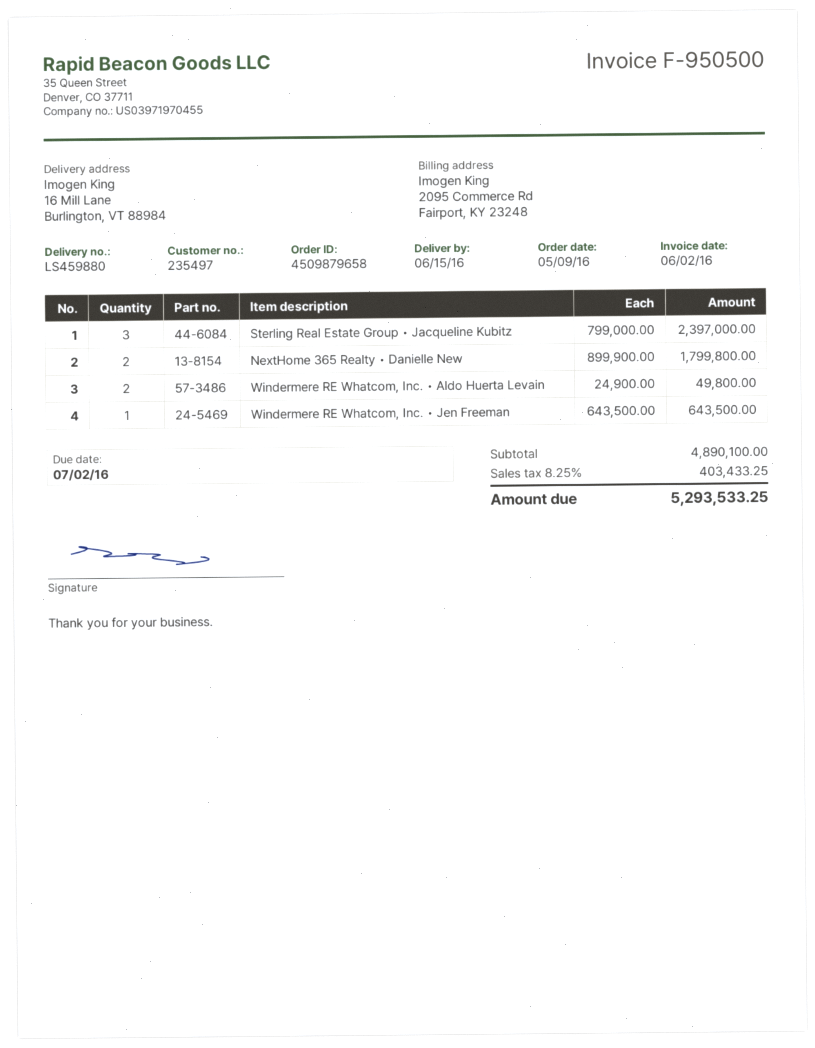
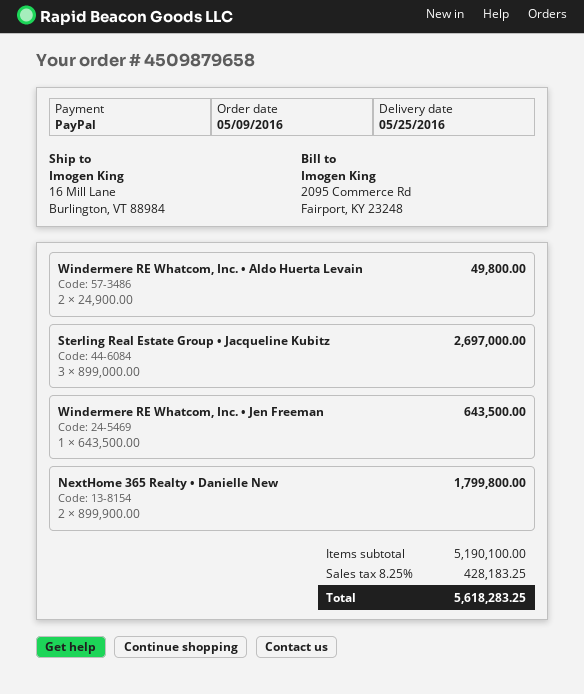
delivery date: 2016-06-15 -> 2016-05-25
Sterling Real Estate Group • Jacqueline Kubitz: 3 x 799000.00 = 2397000.00 -> 3 x 899000.00 = 2697000.00
subtotal: 4890100.00 -> 5190100.00
tax: 8.25% = 403433.25 -> 8.25% = 428183.25
total: 5293533.25 -> 5618283.25

